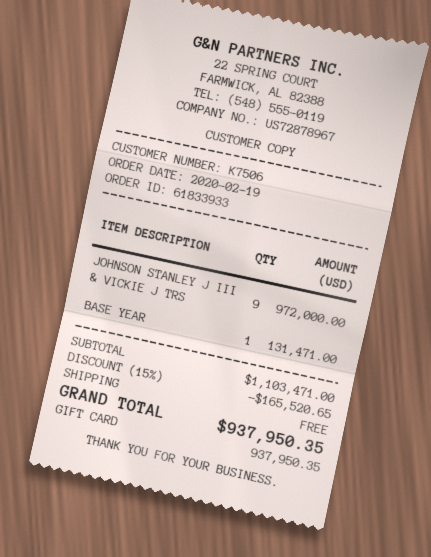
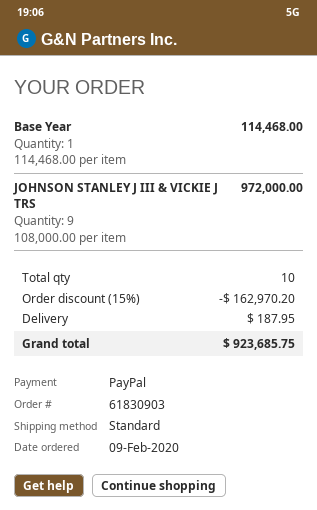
order number: 61833933 -> 61830903
order date: 2020-02-19 -> 2020-02-09
payment method: gift card -> PayPal
BASE YEAR: 1 for 131471.00 -> 1 for 114468.00
discount: 15% = 165520.65 -> 15% = 162970.20
shipping: 0.00 -> 187.95
total: 937950.35 -> 923685.75

